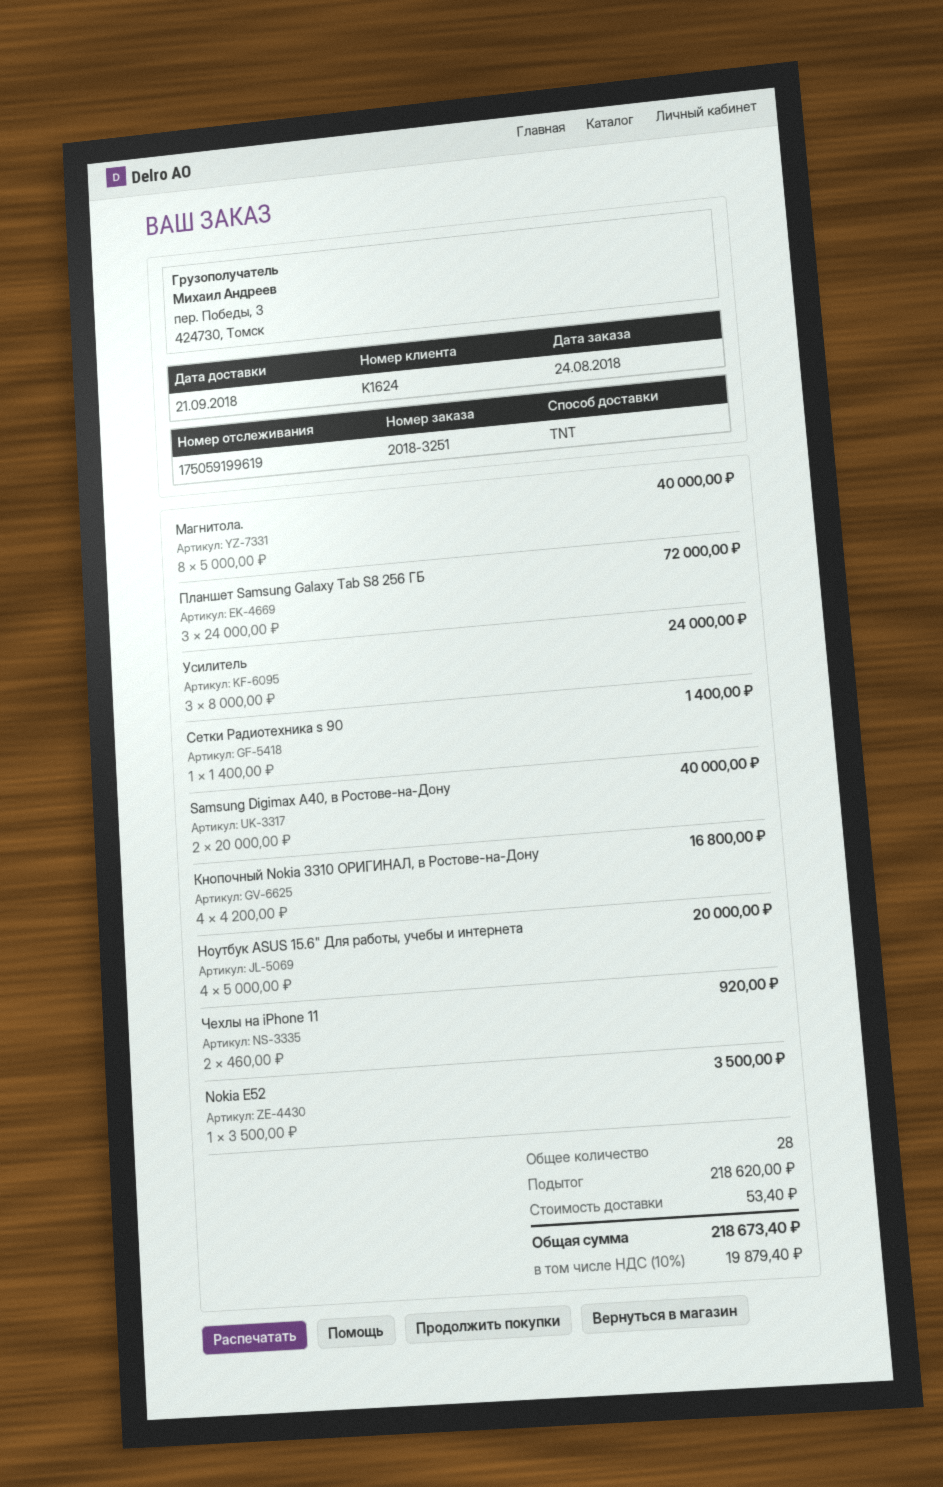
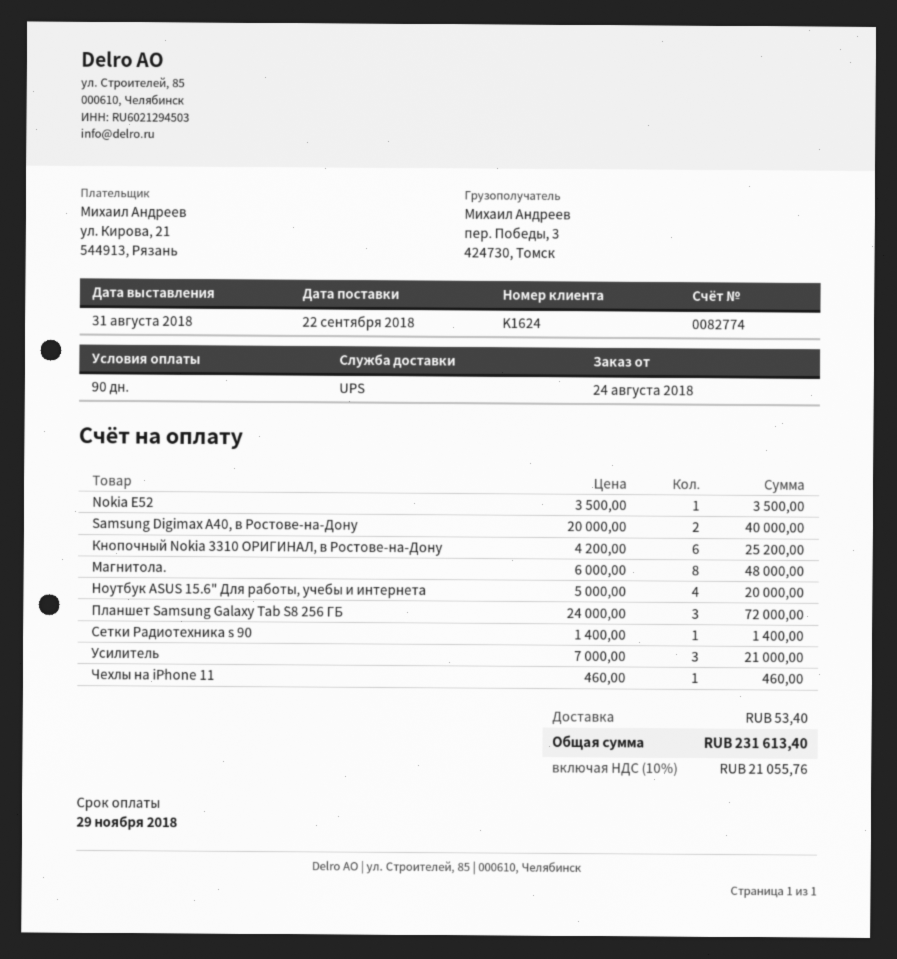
delivery date: 2018-09-21 -> 2018-09-22
shipping method: TNT -> UPS
Магнитола.: 8 x 5000.00 = 40000.00 -> 8 x 6000.00 = 48000.00
Усилитель: 3 x 8000.00 = 24000.00 -> 3 x 7000.00 = 21000.00
Кнопочный Nokia 3310 ОРИГИНАЛ, в Ростове-на-Дону: 4 x 4200.00 = 16800.00 -> 6 x 4200.00 = 25200.00
Чехлы на iPhone 11: 2 x 460.00 = 920.00 -> 1 x 460.00 = 460.00
tax: 10% = 19879.40 -> 10% = 21055.76
total: 218673.40 -> 231613.40

